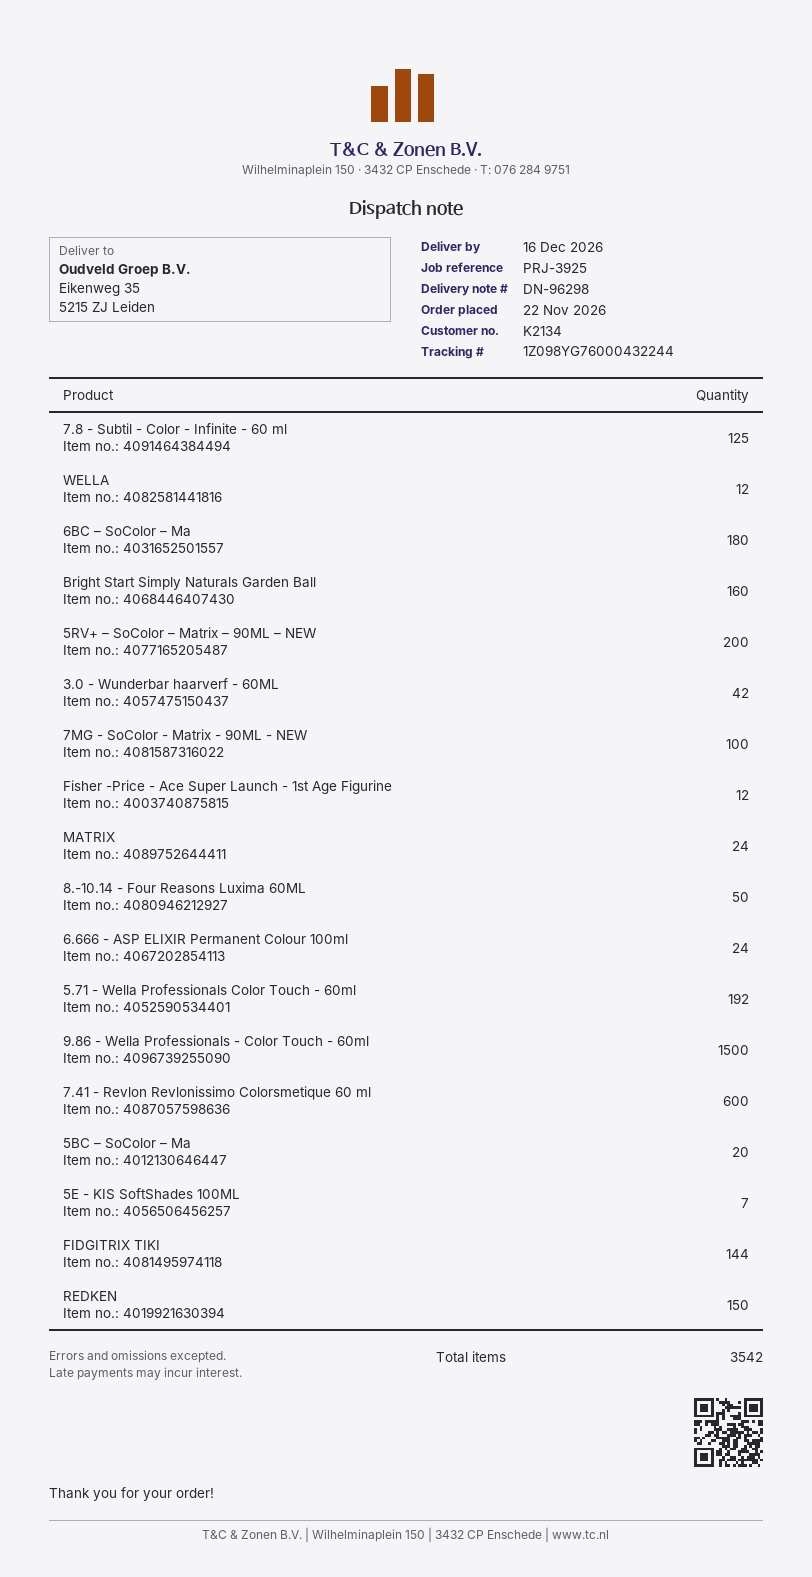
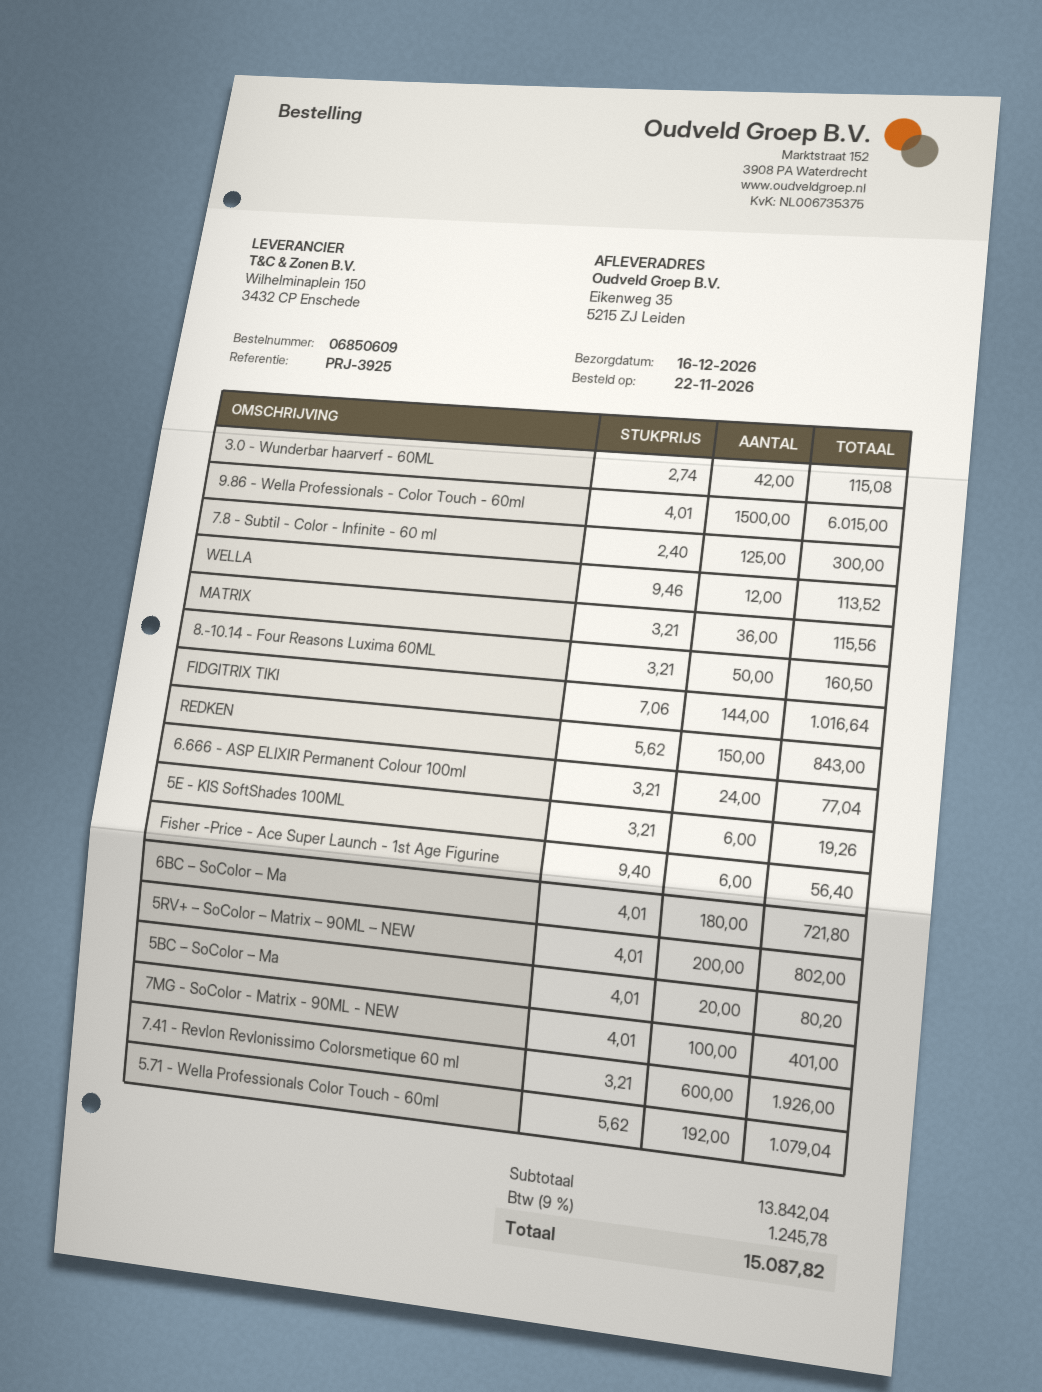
Bright Start Simply Naturals Garden Ball: 160 -> none
Fisher -Price - Ace Super Launch - 1st Age Figurine: 12 -> 6
MATRIX: 24 -> 36
5E - KIS SoftShades 100ML: 7 -> 6

